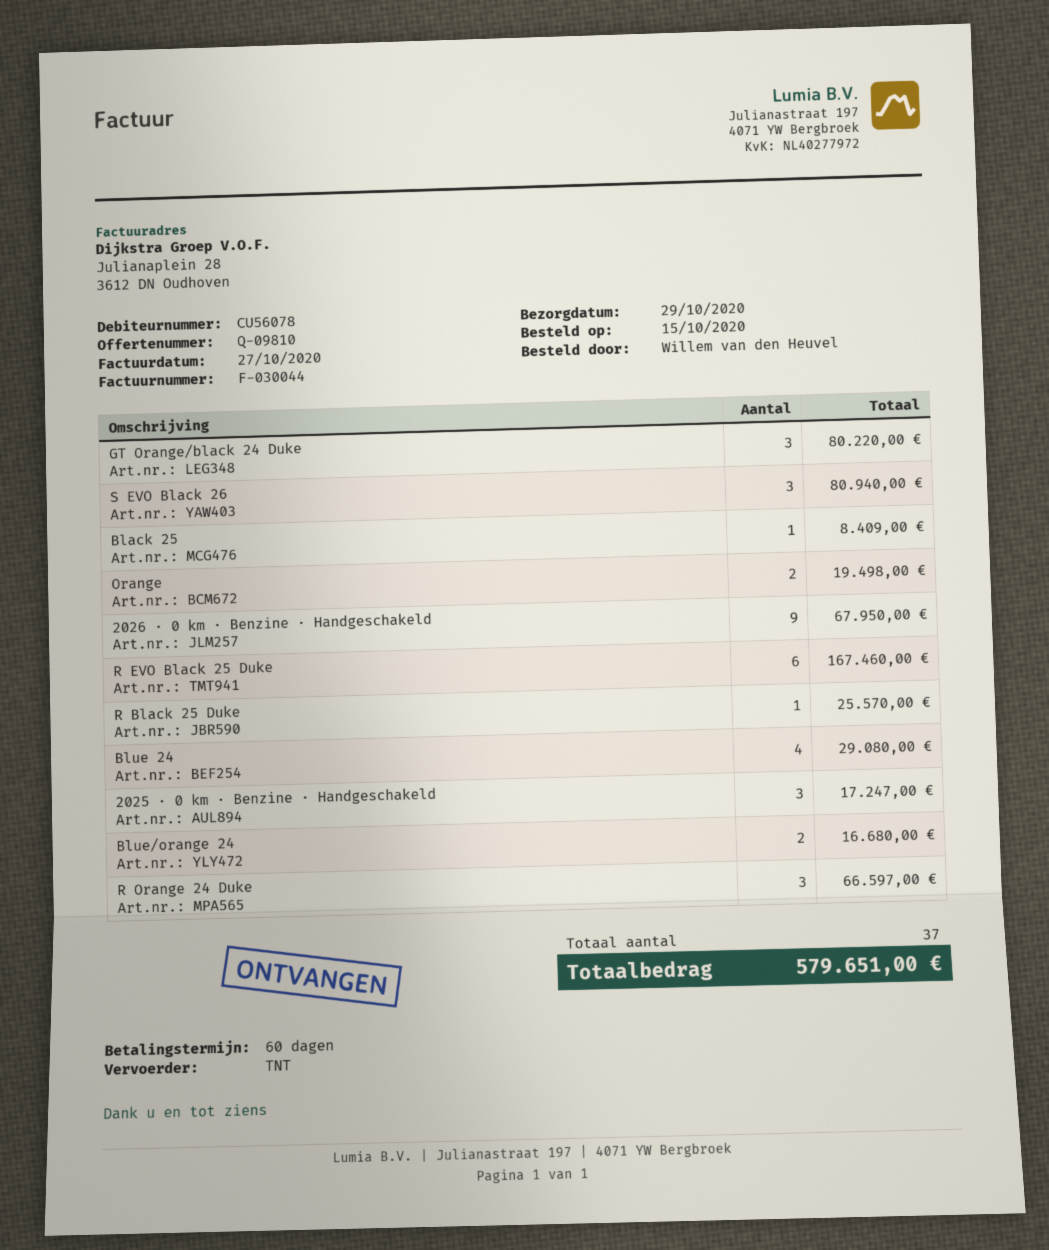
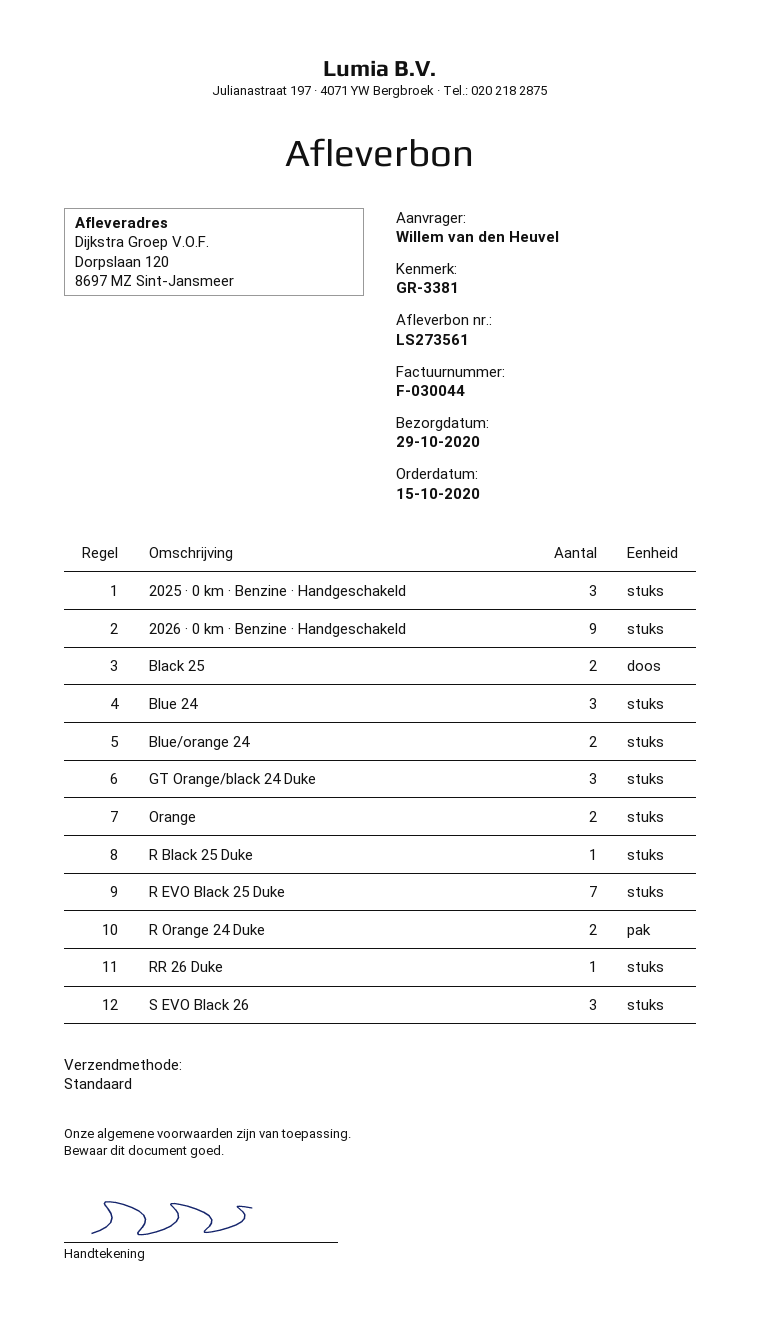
shipping method: TNT -> standard
Black 25: 1 -> 2
R EVO Black 25 Duke: 6 -> 7
Blue 24: 4 -> 3
R Orange 24 Duke: 3 -> 2
RR 26 Duke: none -> 1

